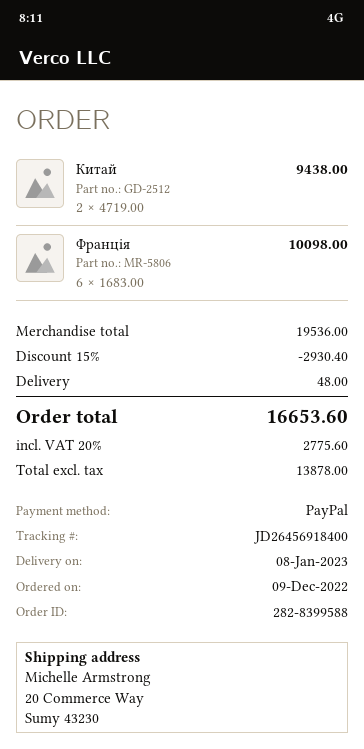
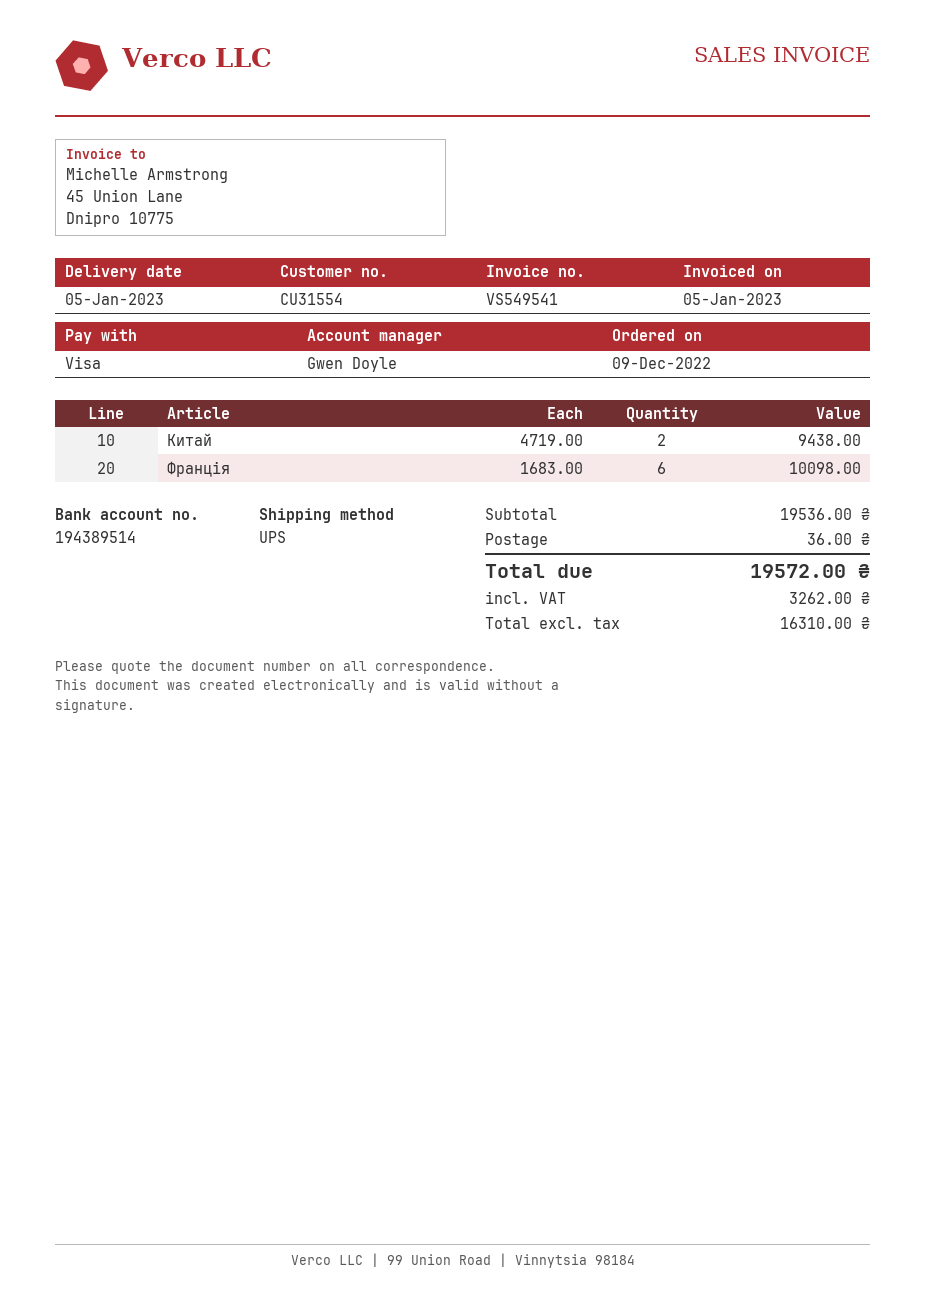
delivery date: 2023-01-08 -> 2023-01-05
payment method: PayPal -> Visa
discount: 15% = 2930.40 -> none
shipping: 48.00 -> 36.00
net: 13878.00 -> 16310.00
tax: 2775.60 -> 3262.00
total: 16653.60 -> 19572.00

